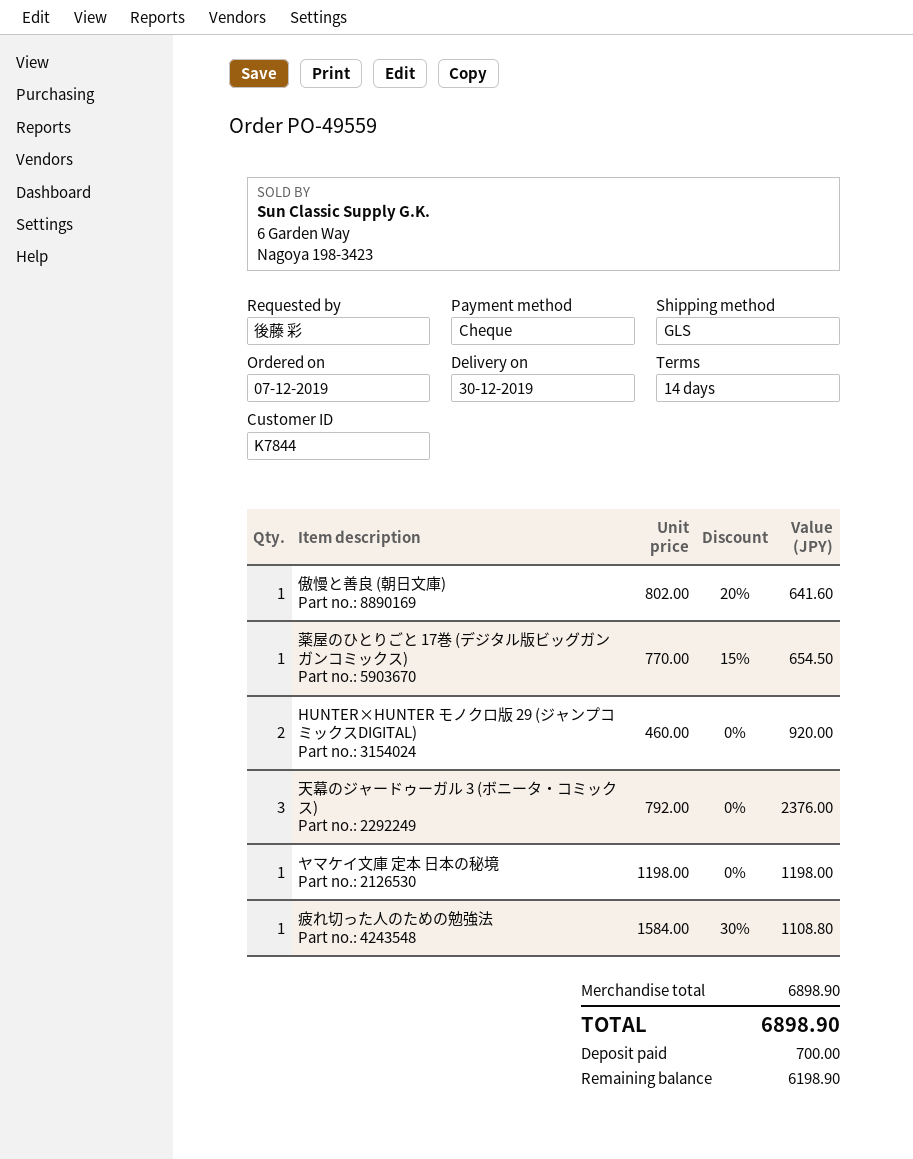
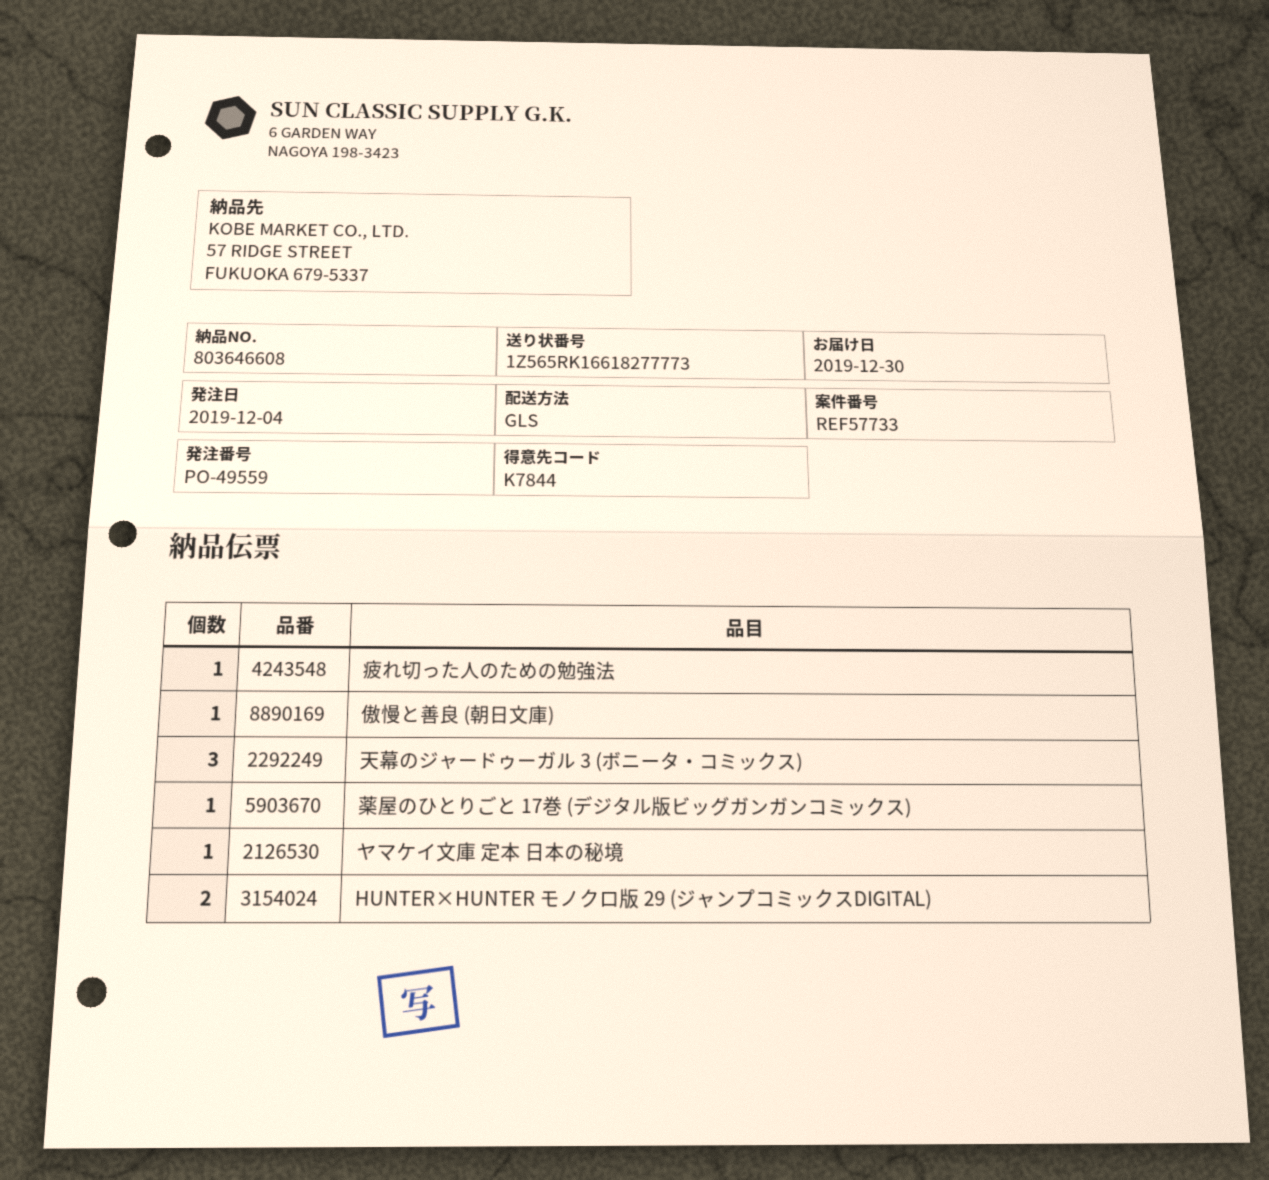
order date: 2019-12-07 -> 2019-12-04

